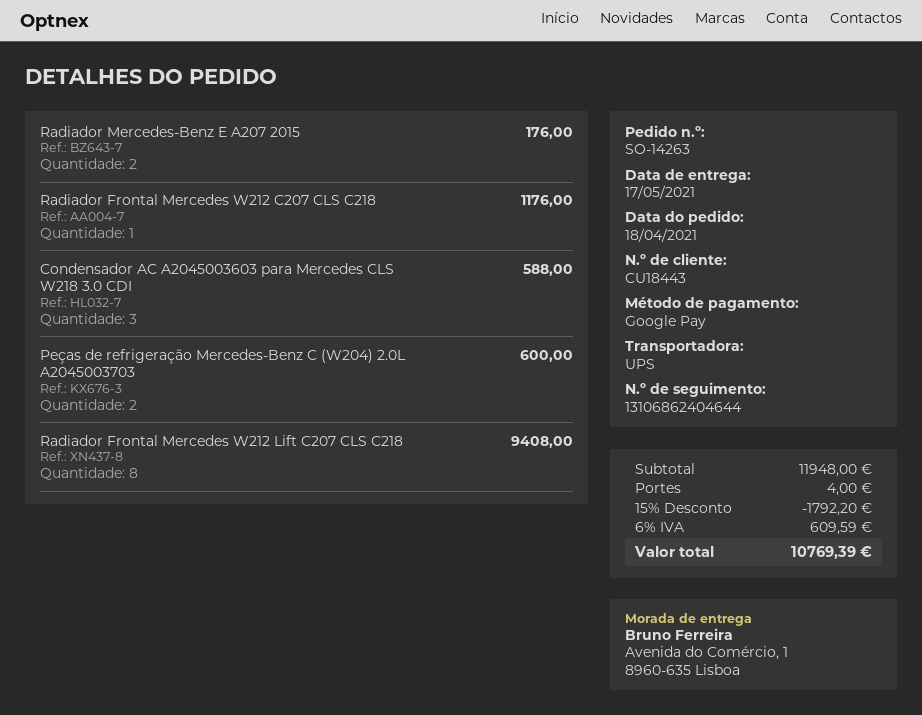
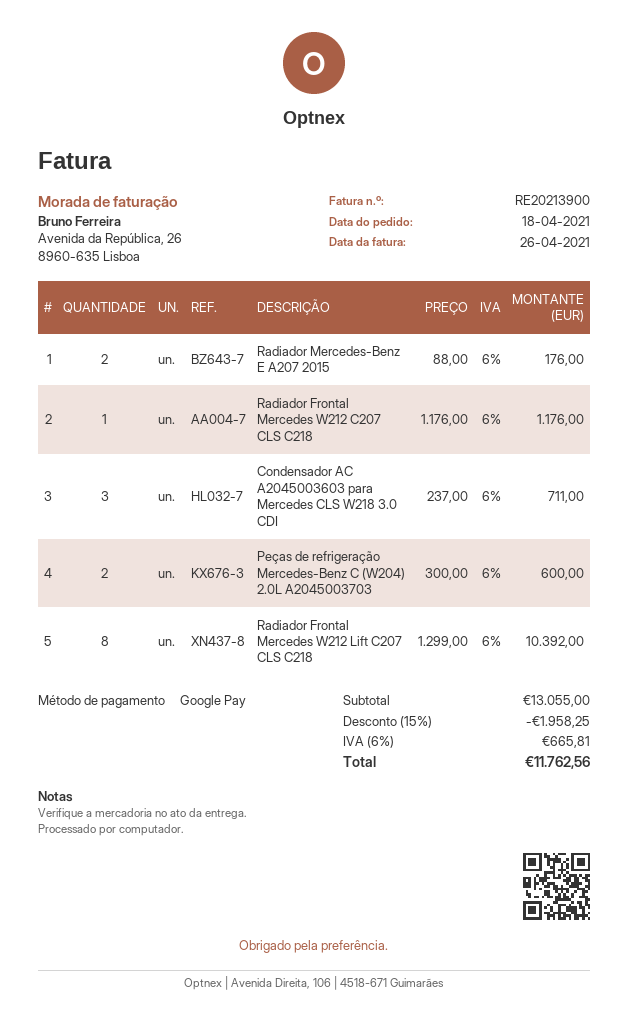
Condensador AC A2045003603 para Mercedes CLS W218 3.0 CDI: 3 for 588.00 -> 3 for 711.00
Radiador Frontal Mercedes W212 Lift C207 CLS C218: 8 for 9408.00 -> 8 for 10392.00
subtotal: 11948.00 -> 13055.00
discount: 15% = 1792.20 -> 15% = 1958.25
shipping: 4.00 -> none
tax: 6% = 609.59 -> 6% = 665.81
total: 10769.39 -> 11762.56

